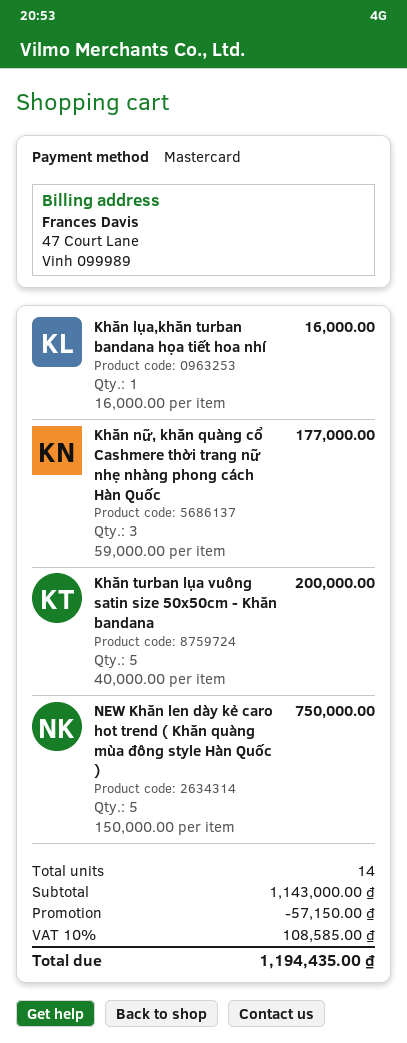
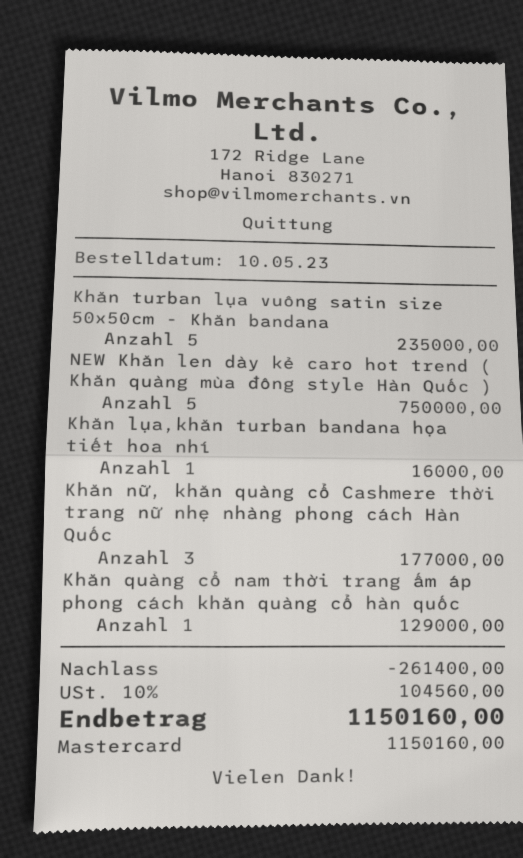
Khăn turban lụa vuông satin size 50x50cm - Khăn bandana: 5 for 200000.00 -> 5 for 235000.00
Khăn quàng cổ nam thời trang ấm áp phong cách khăn quàng cổ hàn quốc: none -> 1 for 129000.00
discount: 57150.00 -> 261400.00
tax: 10% = 108585.00 -> 10% = 104560.00
total: 1194435.00 -> 1150160.00

